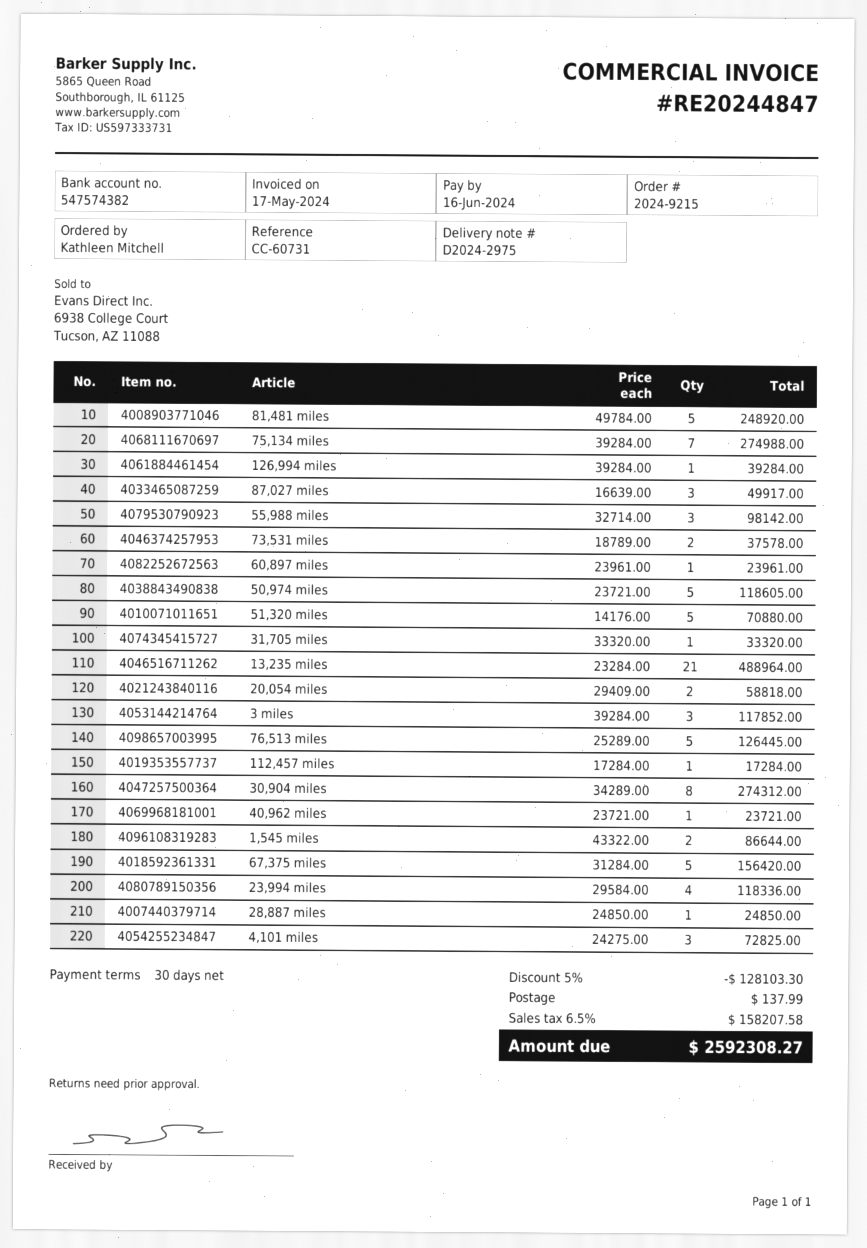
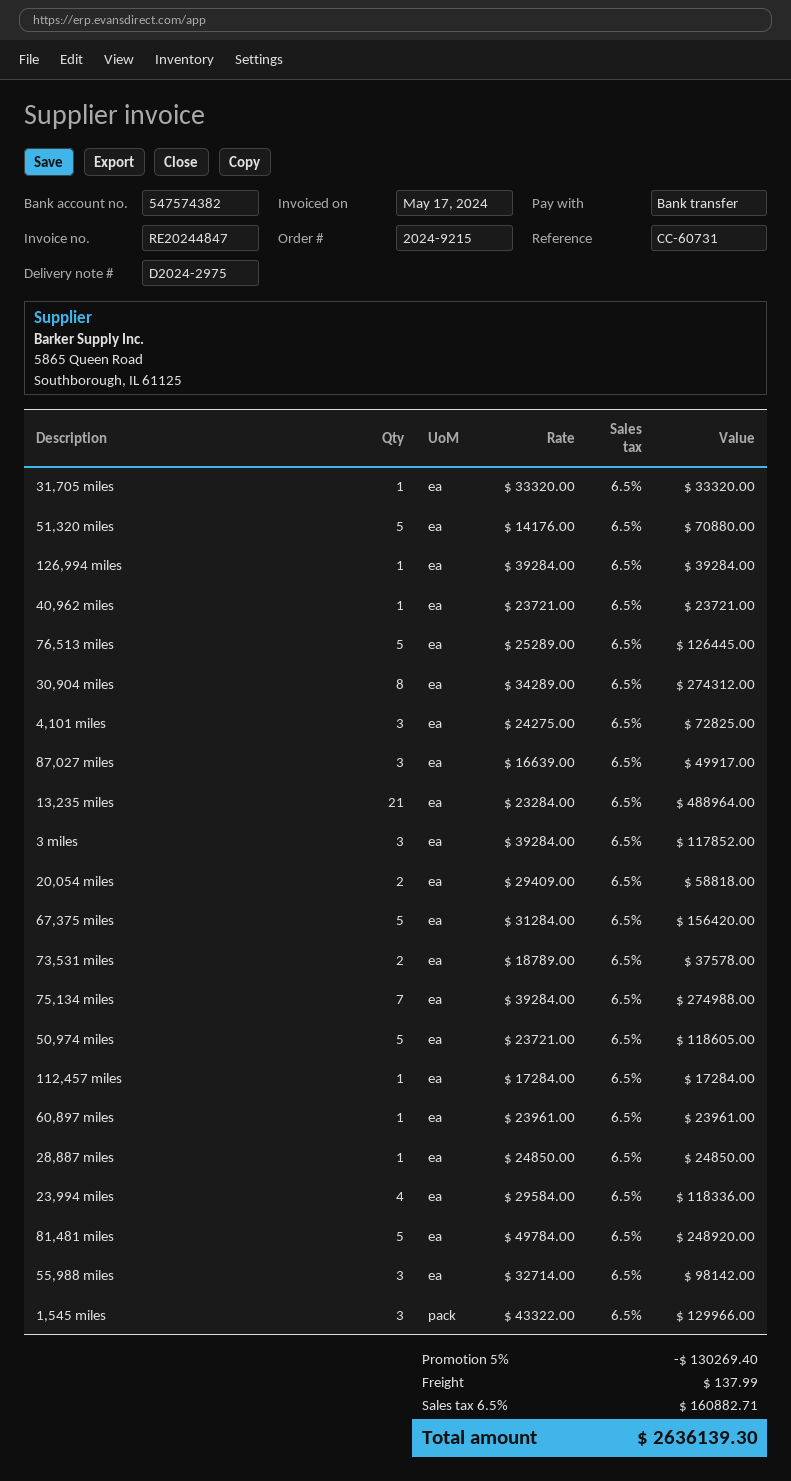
1,545 miles: 2 x 43322.00 = 86644.00 -> 3 x 43322.00 = 129966.00
discount: 5% = 128103.30 -> 5% = 130269.40
tax: 6.5% = 158207.58 -> 6.5% = 160882.71
total: 2592308.27 -> 2636139.30

